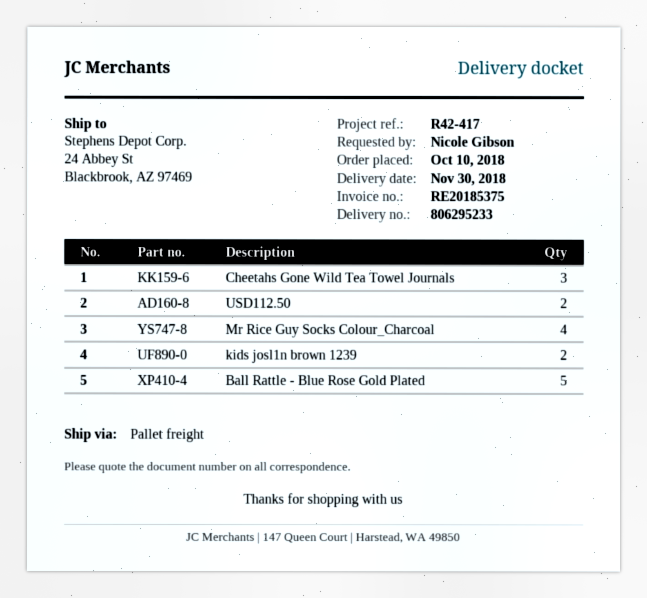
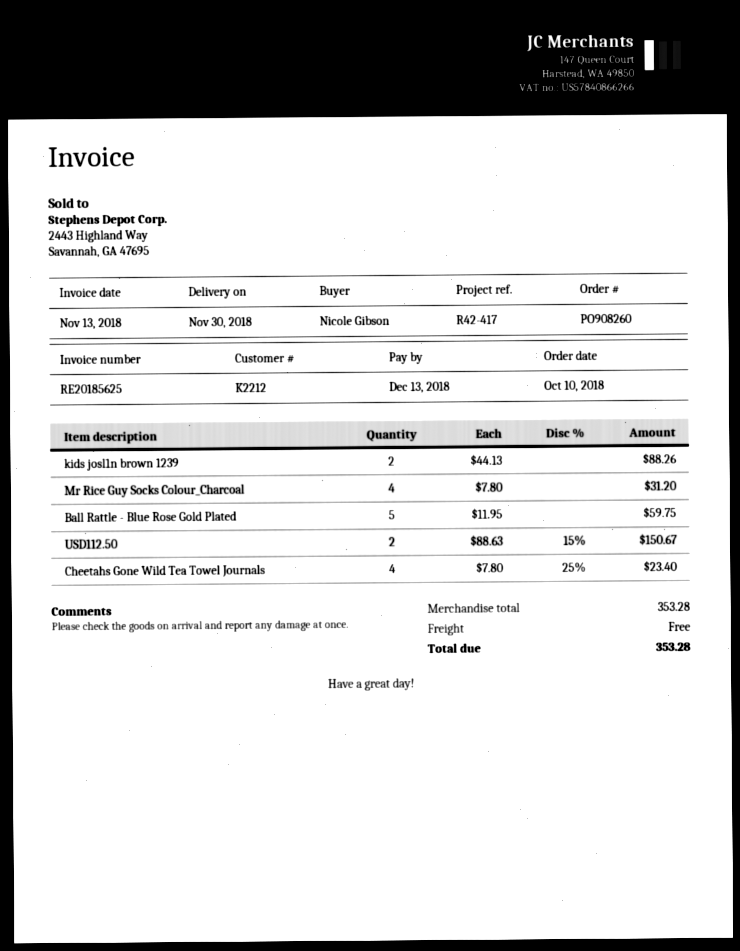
invoice number: RE20185375 -> RE20185625
Cheetahs Gone Wild Tea Towel Journals: 3 -> 4

